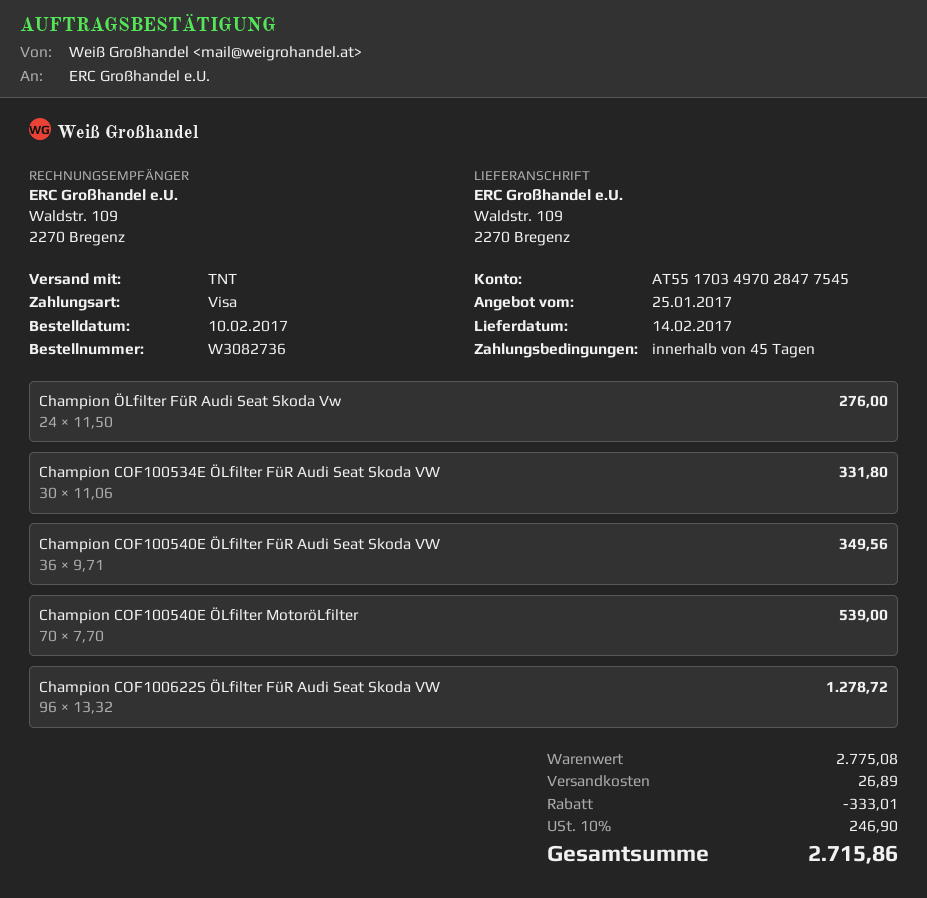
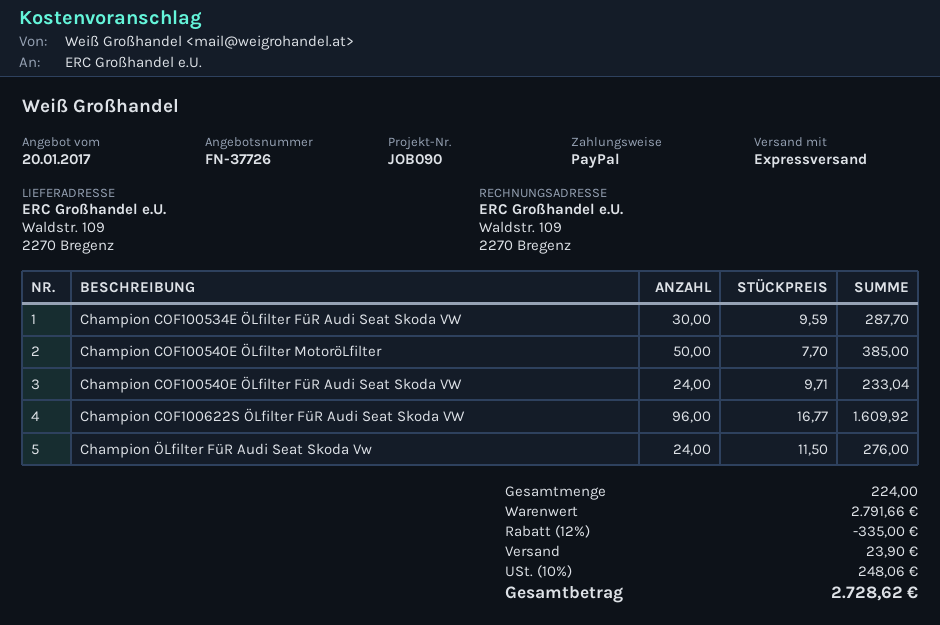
quote date: 2017-01-25 -> 2017-01-20
payment method: Visa -> PayPal
shipping method: TNT -> express
Champion COF100534E ÖLfilter FüR Audi Seat Skoda VW: 30 x 11.06 = 331.80 -> 30 x 9.59 = 287.70
Champion COF100540E ÖLfilter FüR Audi Seat Skoda VW: 36 x 9.71 = 349.56 -> 24 x 9.71 = 233.04
Champion COF100540E ÖLfilter MotoröLfilter: 70 x 7.70 = 539.00 -> 50 x 7.70 = 385.00
Champion COF100622S ÖLfilter FüR Audi Seat Skoda VW: 96 x 13.32 = 1278.72 -> 96 x 16.77 = 1609.92
subtotal: 2775.08 -> 2791.66
discount: 333.01 -> 335.00
shipping: 26.89 -> 23.90
tax: 10% = 246.90 -> 10% = 248.06
total: 2715.86 -> 2728.62

